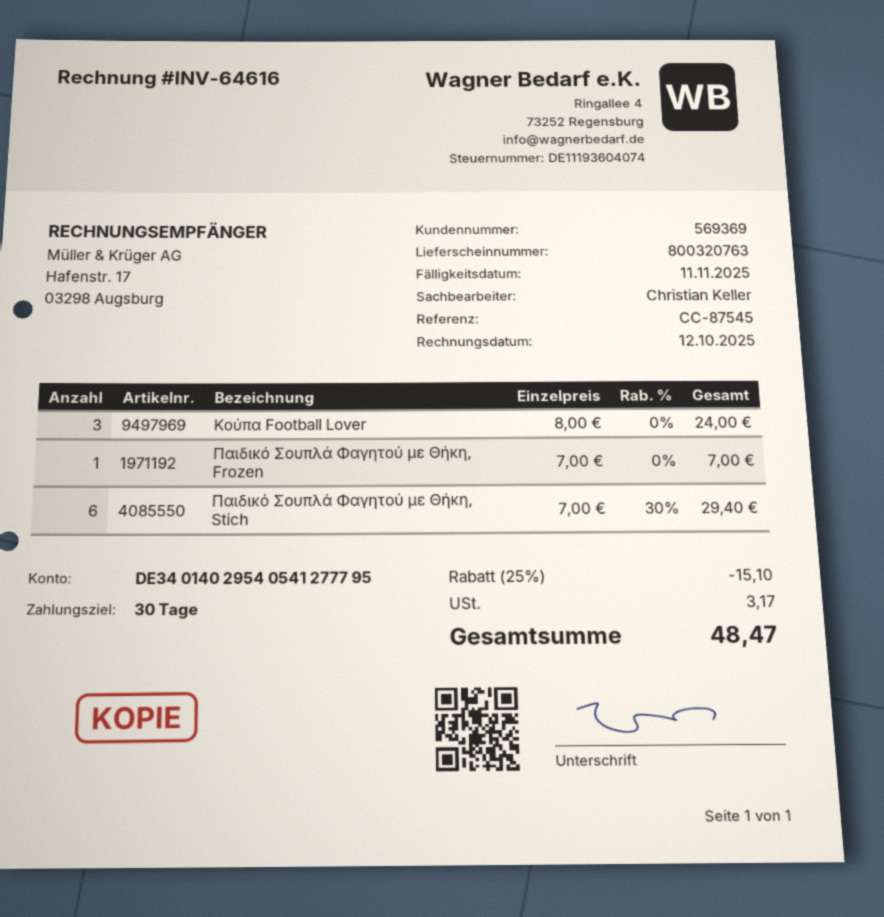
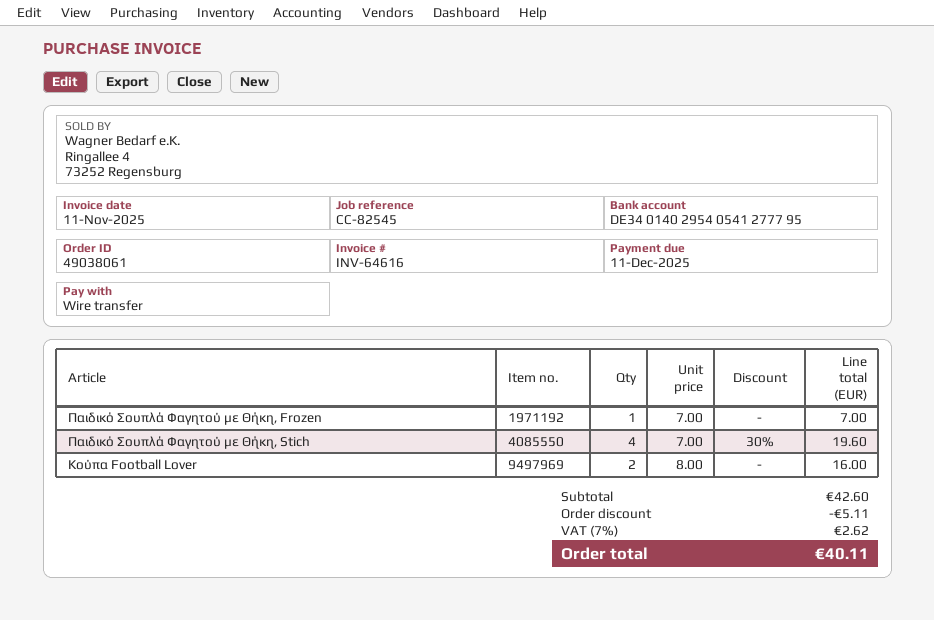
invoice date: 2025-10-12 -> 2025-11-11
due date: 2025-11-11 -> 2025-12-11
reference: CC-87545 -> CC-82545
Κούπα Football Lover: 3 x 8.00 = 24.00 -> 2 x 8.00 = 16.00
Παιδικό Σουπλά Φαγητού με Θήκη, Stich: 6 x 7.00 - 30% = 29.40 -> 4 x 7.00 - 30% = 19.60
discount: 15.10 -> 5.11
tax: 3.17 -> 2.62
total: 48.47 -> 40.11

